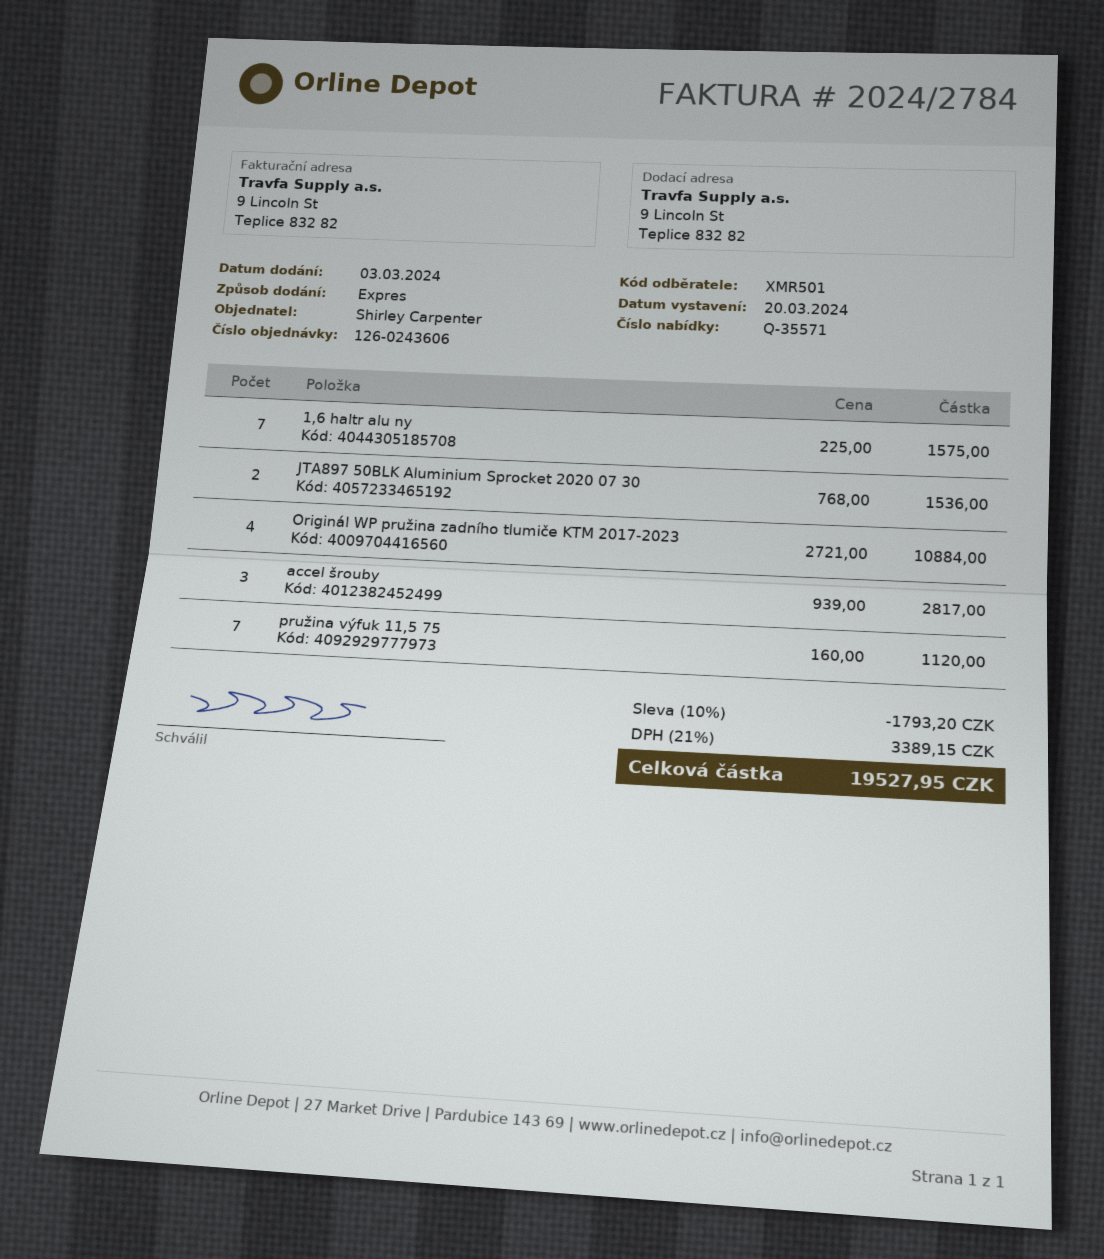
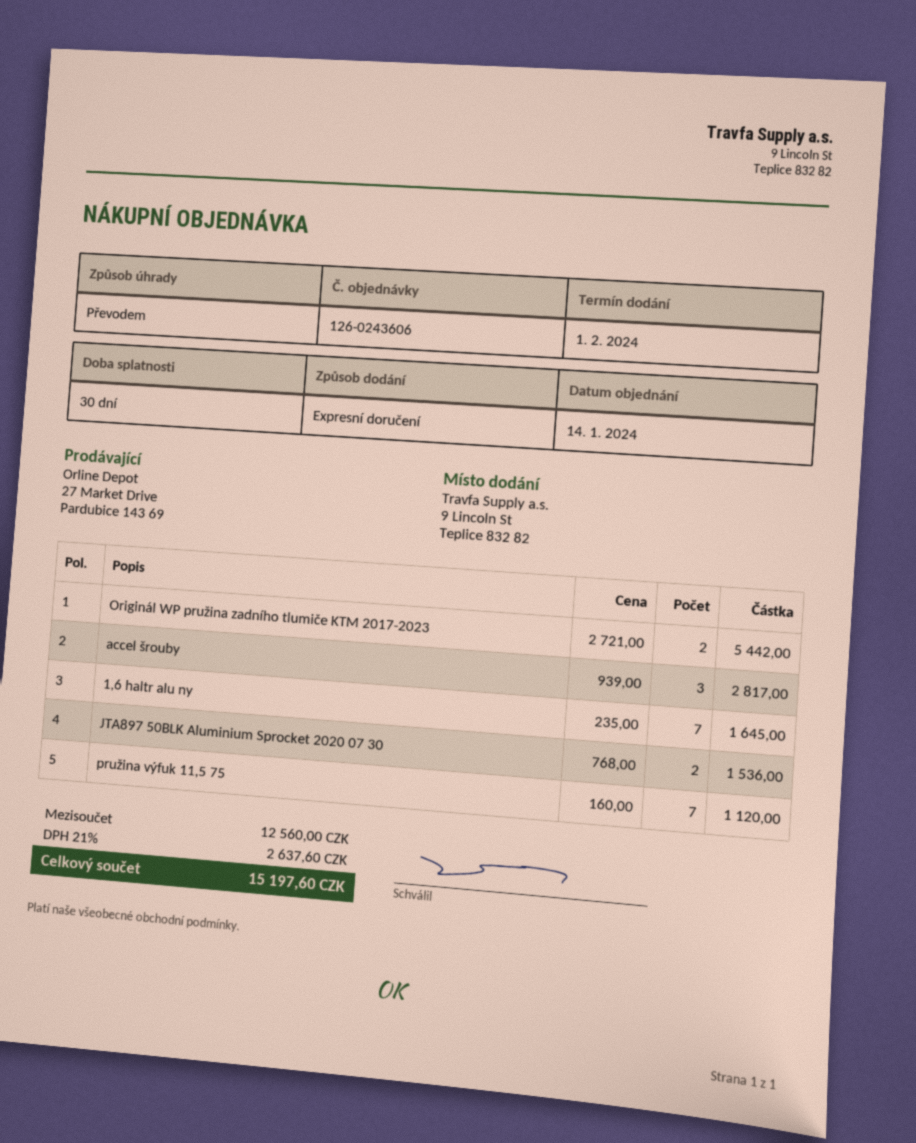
delivery date: 2024-03-03 -> 2024-02-01
1,6 haltr alu ny: 7 x 225.00 = 1575.00 -> 7 x 235.00 = 1645.00
Originál WP pružina zadního tlumiče KTM 2017-2023: 4 x 2721.00 = 10884.00 -> 2 x 2721.00 = 5442.00
discount: 10% = 1793.20 -> none
tax: 21% = 3389.15 -> 21% = 2637.60
total: 19527.95 -> 15197.60

